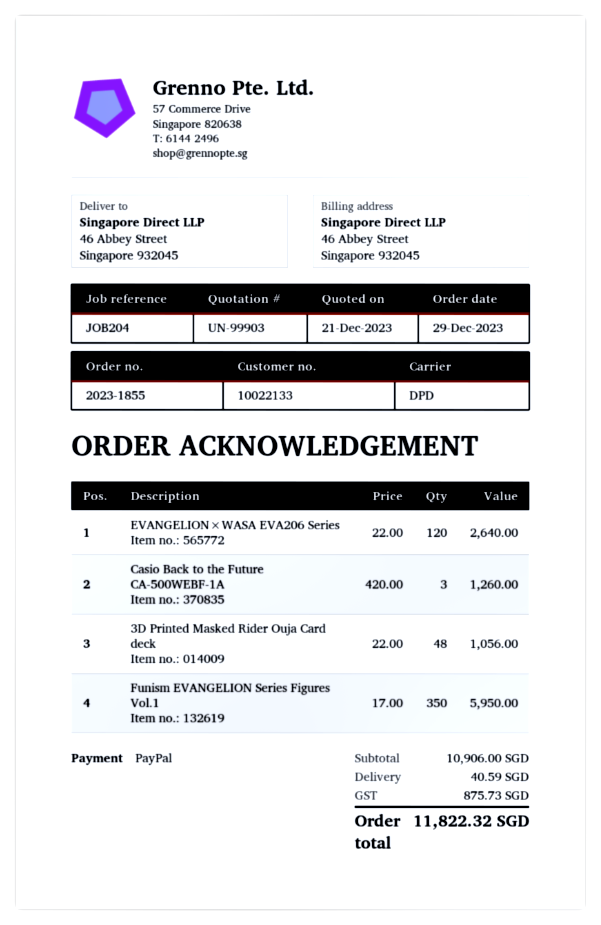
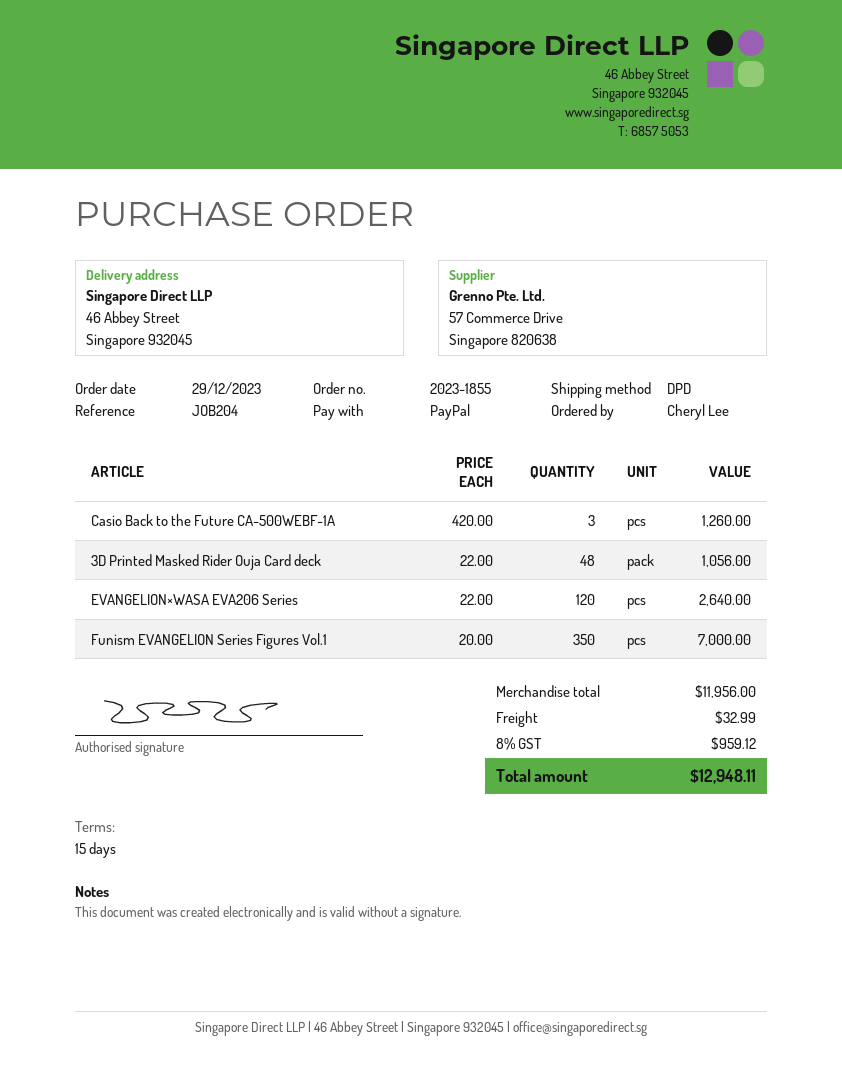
Funism EVANGELION Series Figures Vol.1: 350 x 17.00 = 5950.00 -> 350 x 20.00 = 7000.00
subtotal: 10906.00 -> 11956.00
shipping: 40.59 -> 32.99
tax: 875.73 -> 959.12
total: 11822.32 -> 12948.11

